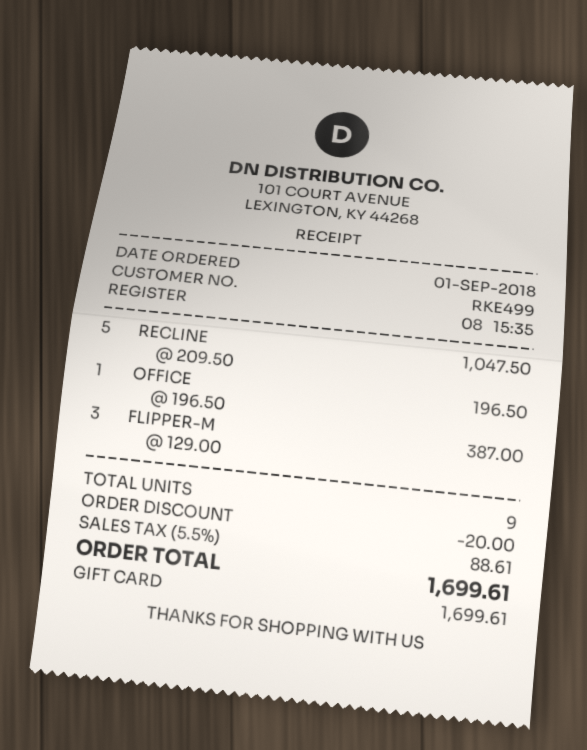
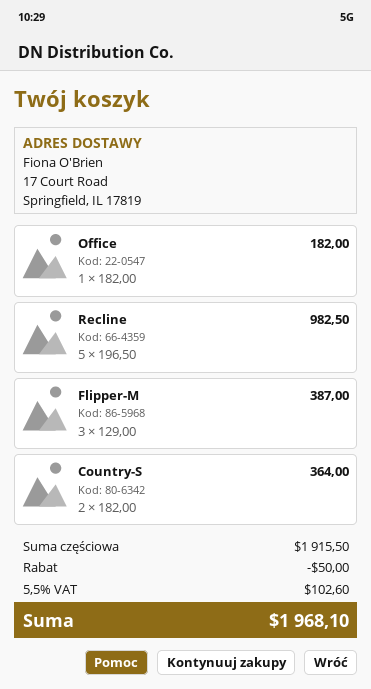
RECLINE: 5 x 209.50 = 1047.50 -> 5 x 196.50 = 982.50
OFFICE: 1 x 196.50 = 196.50 -> 1 x 182.00 = 182.00
Country-S: none -> 2 x 182.00 = 364.00
discount: 20.00 -> 50.00
tax: 5.5% = 88.61 -> 5.5% = 102.60
total: 1699.61 -> 1968.10

